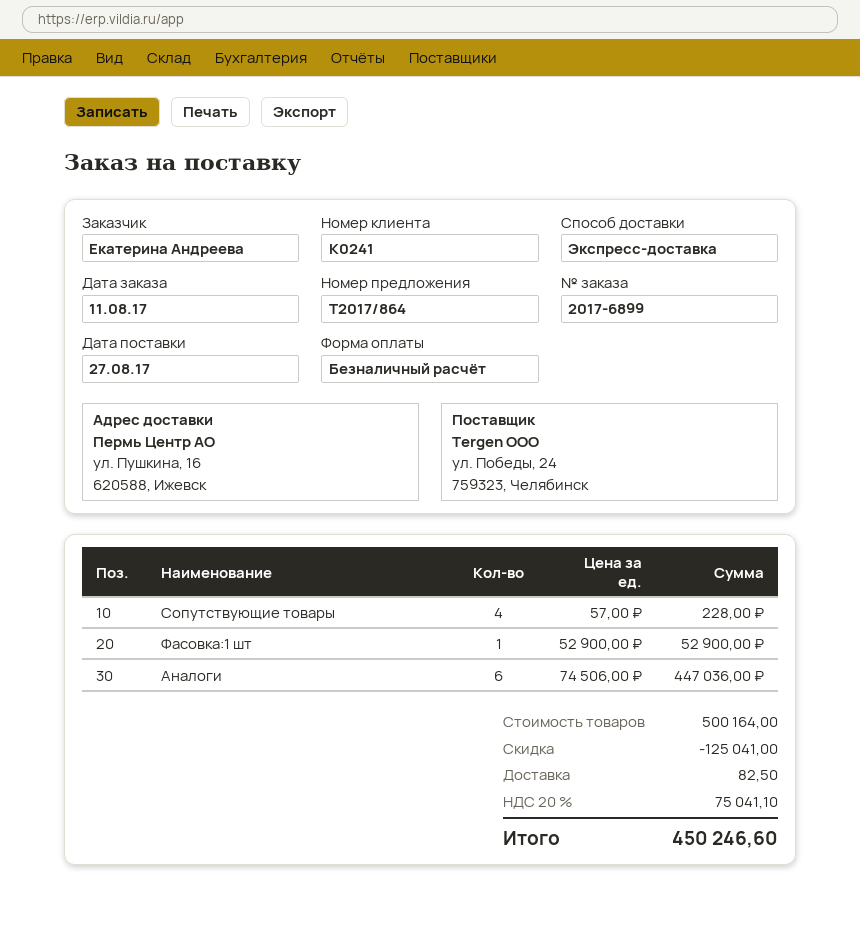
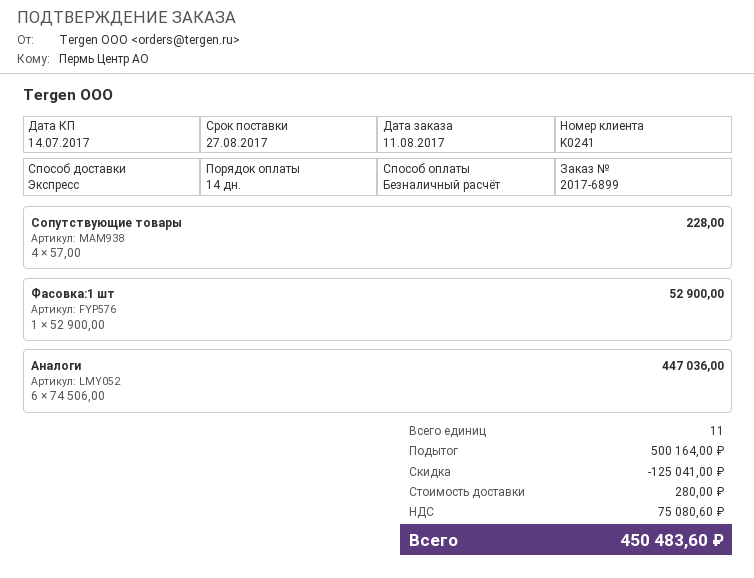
shipping: 82.50 -> 280.00
tax: 75041.10 -> 75080.60
total: 450246.60 -> 450483.60

